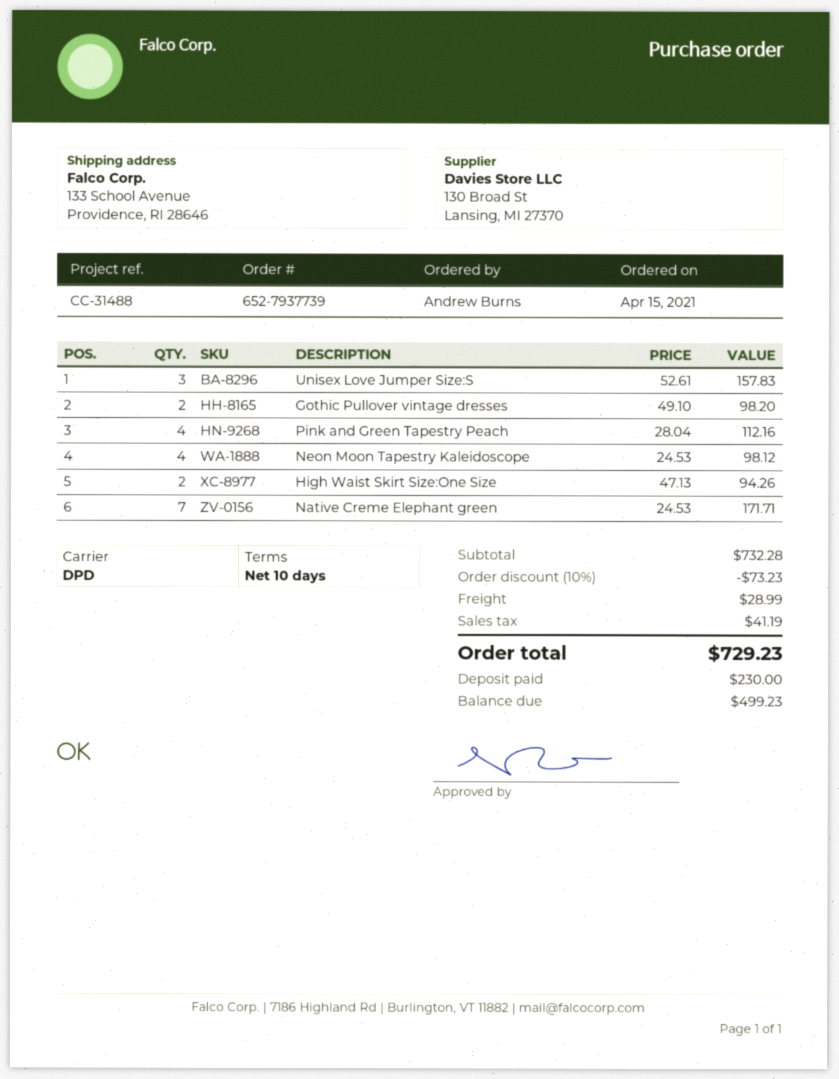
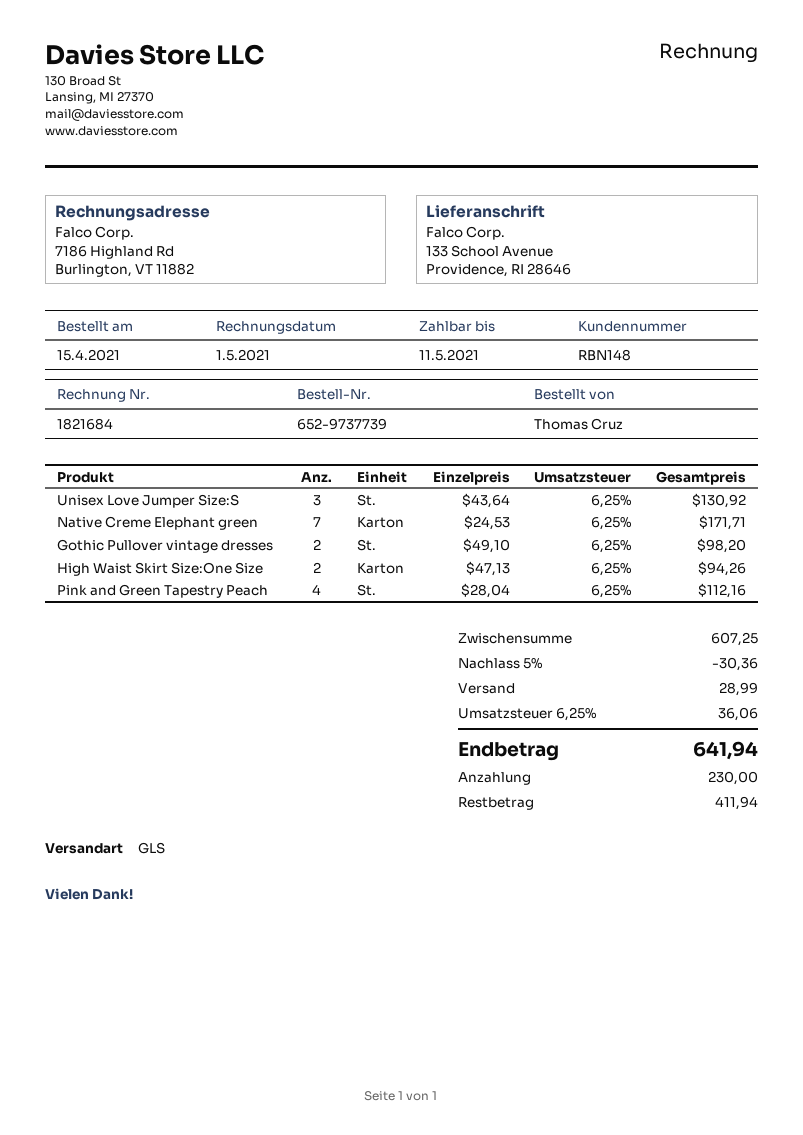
order number: 652-7937739 -> 652-9737739
ordered by: Andrew Burns -> Thomas Cruz
shipping method: DPD -> GLS
Unisex Love Jumper Size:S: 3 x 52.61 = 157.83 -> 3 x 43.64 = 130.92
Neon Moon Tapestry Kaleidoscope: 4 x 24.53 = 98.12 -> none
subtotal: 732.28 -> 607.25
discount: 10% = 73.23 -> 5% = 30.36
tax: 41.19 -> 36.06
total: 729.23 -> 641.94
balance: 499.23 -> 411.94

